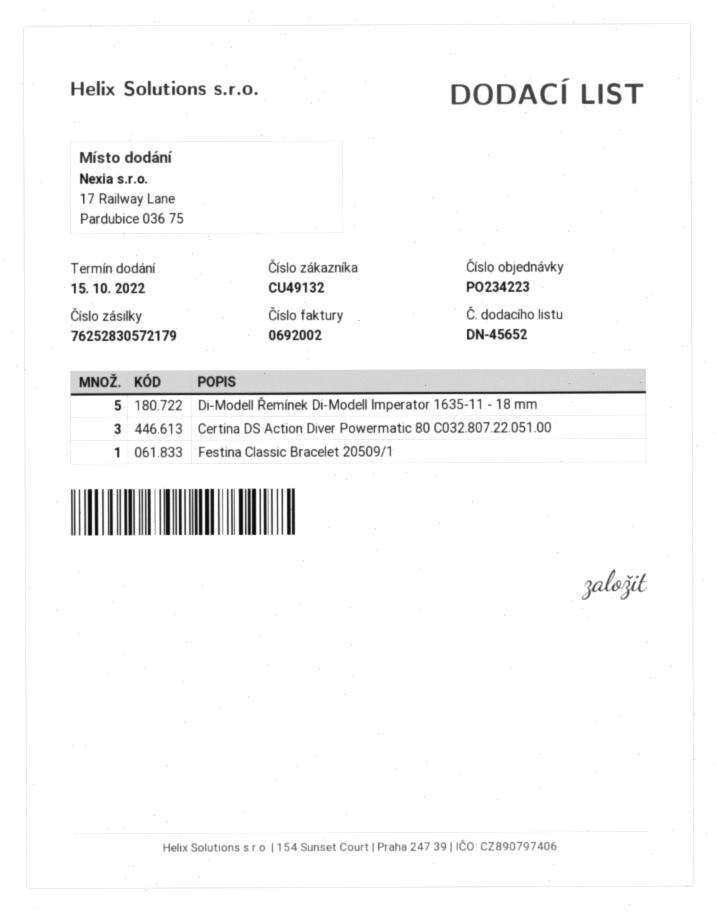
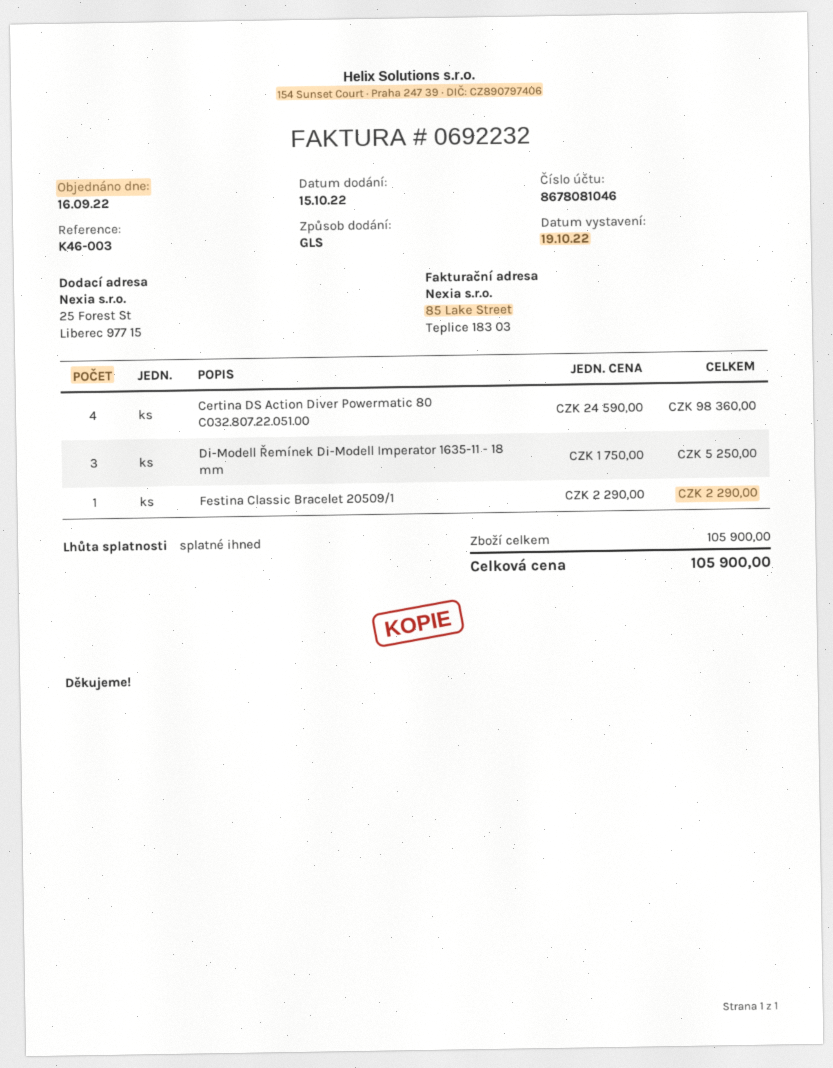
invoice number: 0692002 -> 0692232
ship to: 17 Railway Lane, Pardubice 036 75 -> 25 Forest St, Liberec 977 15
Di-Modell Řemínek Di-Modell Imperator 1635-11 - 18 mm: 5 -> 3
Certina DS Action Diver Powermatic 80 C032.807.22.051.00: 3 -> 4

